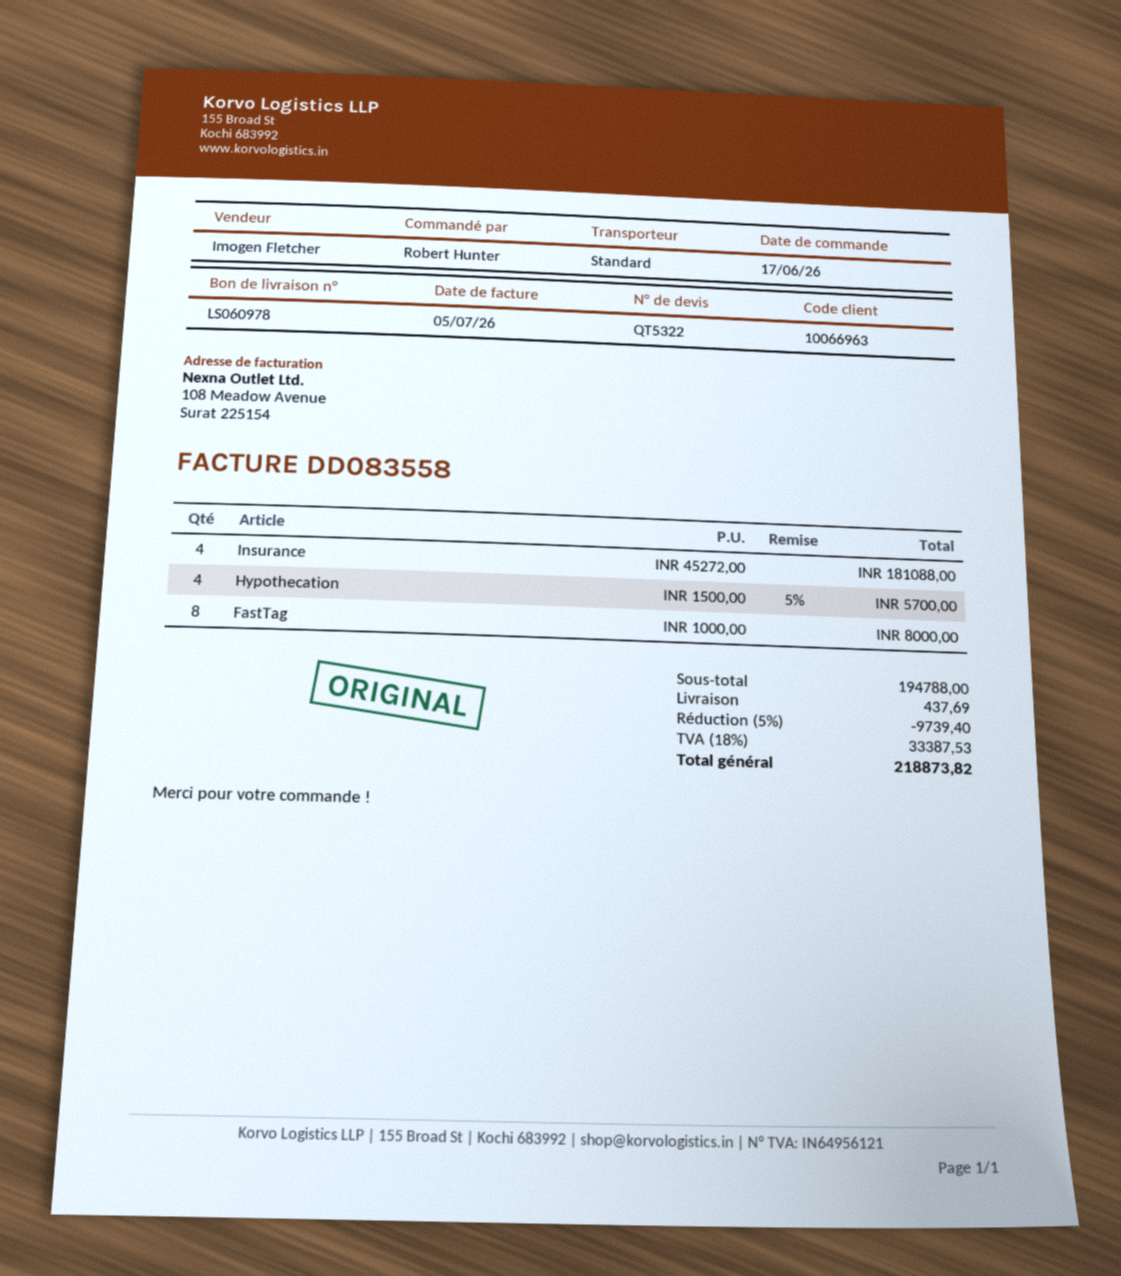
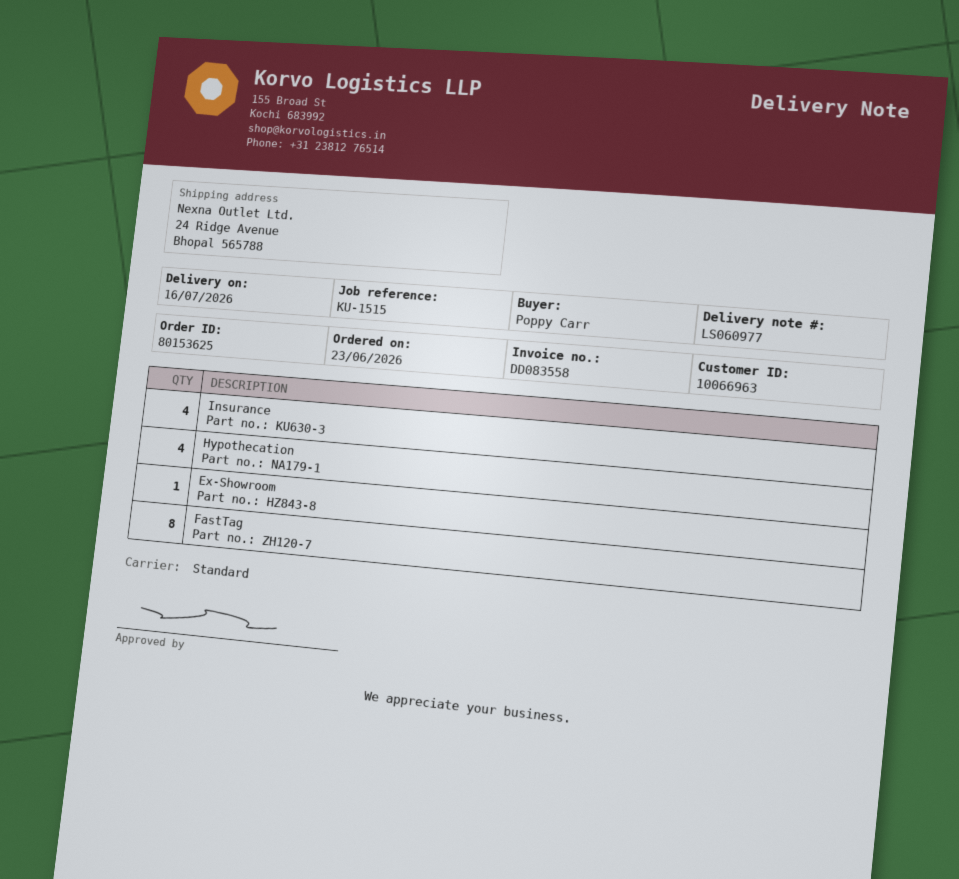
order date: 2026-06-17 -> 2026-06-23
delivery note number: LS060978 -> LS060977
ordered by: Robert Hunter -> Poppy Carr
Ex-Showroom: none -> 1

